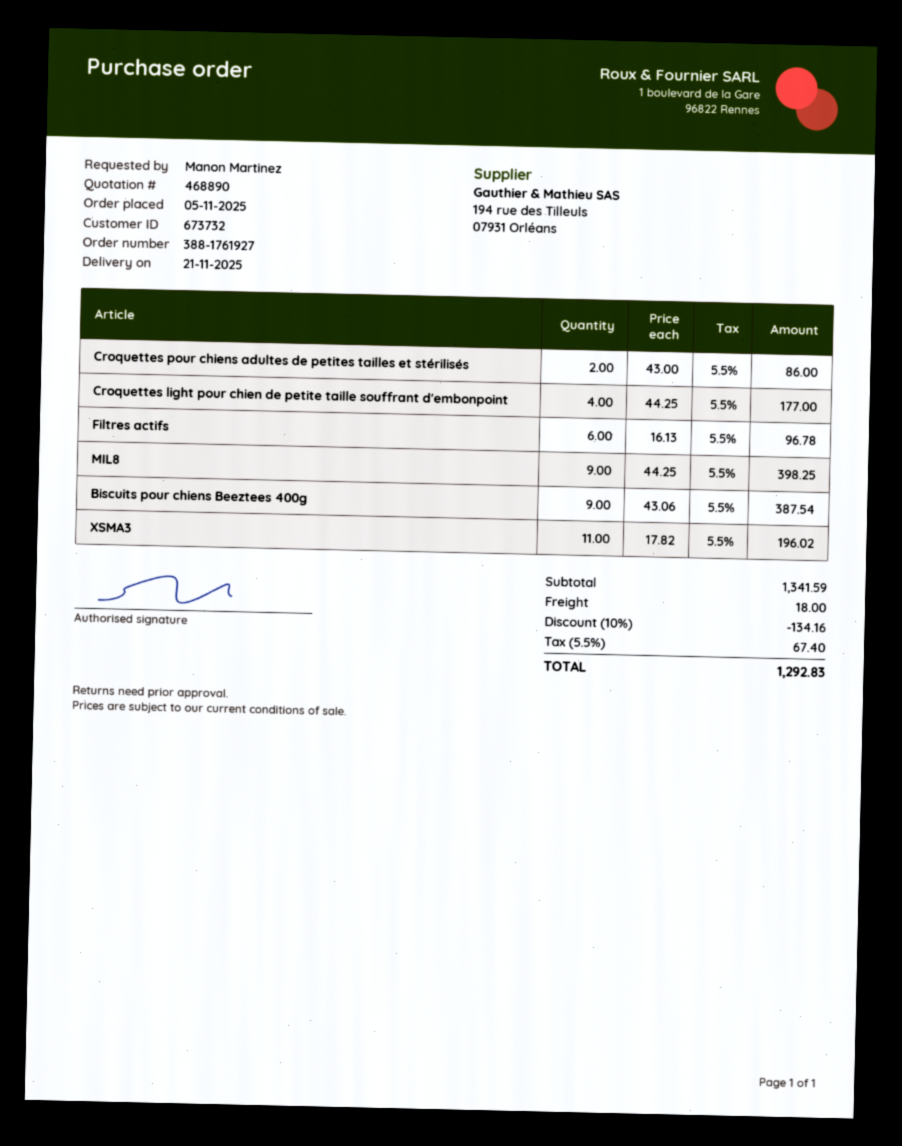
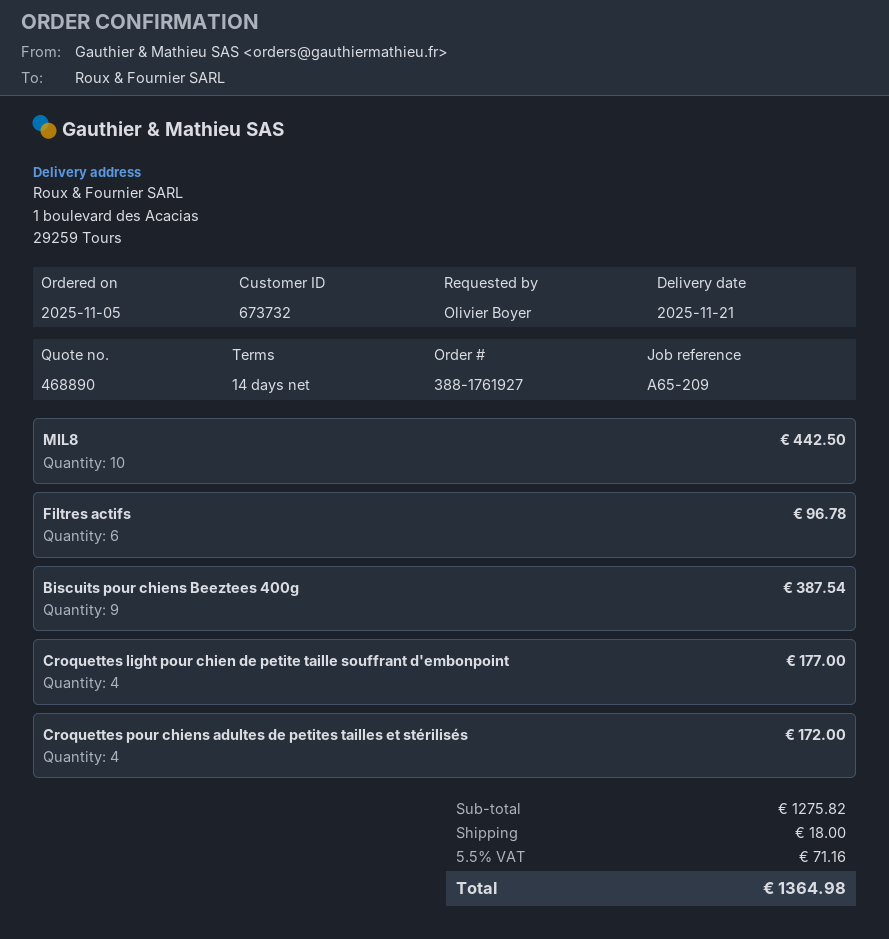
ordered by: Manon Martinez -> Olivier Boyer
Croquettes pour chiens adultes de petites tailles et stérilisés: 2 for 86.00 -> 4 for 172.00
MIL8: 9 for 398.25 -> 10 for 442.50
XSMA3: 11 for 196.02 -> none
subtotal: 1341.59 -> 1275.82
discount: 10% = 134.16 -> none
tax: 5.5% = 67.40 -> 5.5% = 71.16
total: 1292.83 -> 1364.98

